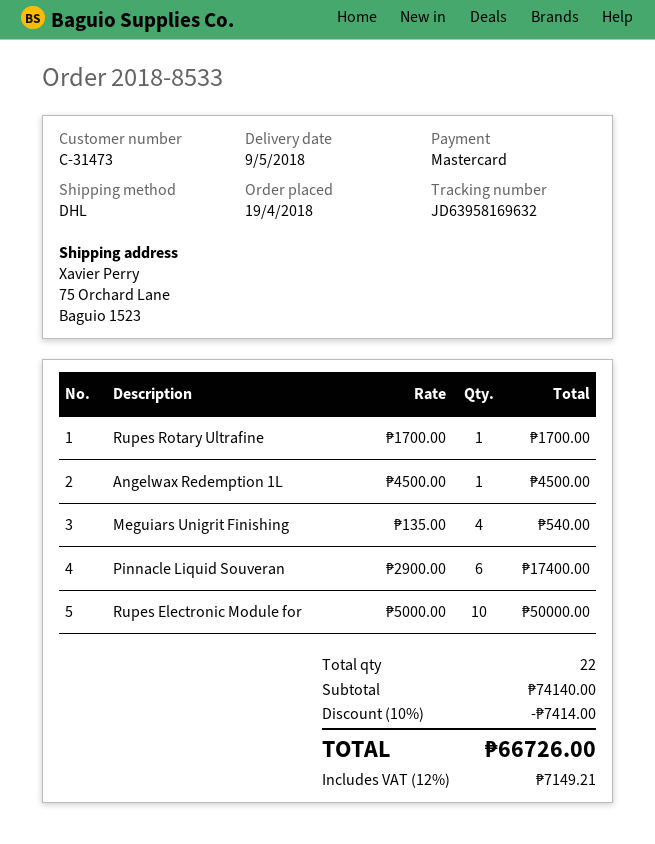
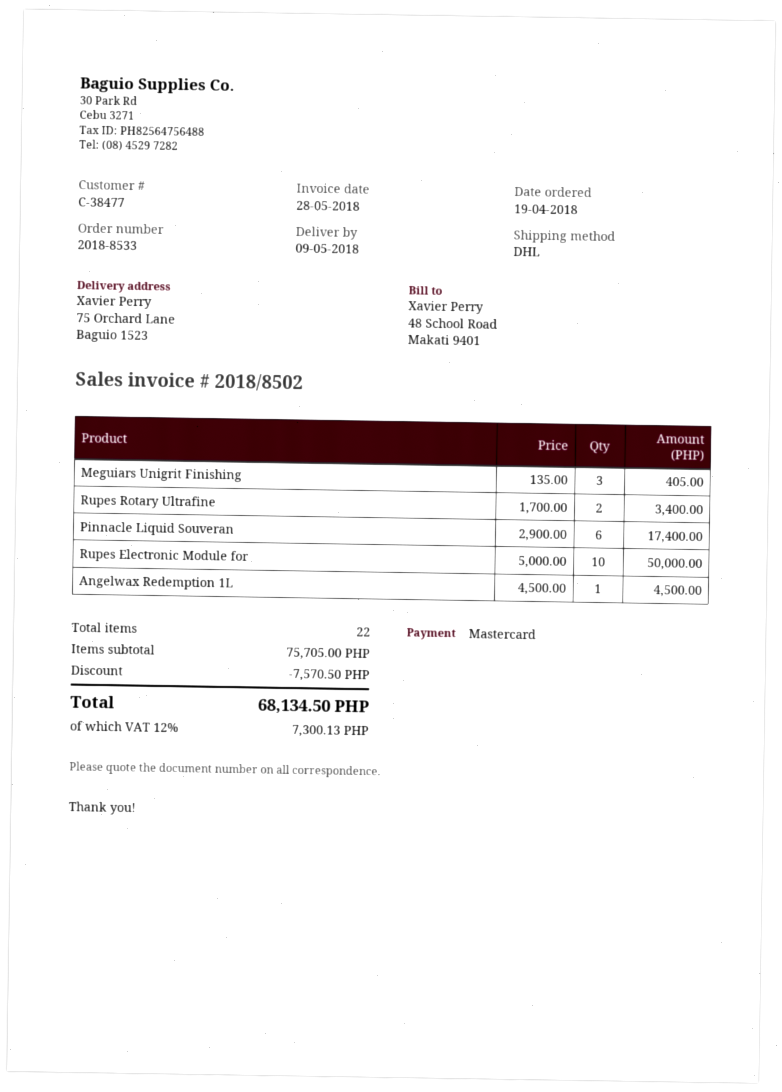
customer number: C-31473 -> C-38477
Rupes Rotary Ultrafine: 1 x 1700.00 = 1700.00 -> 2 x 1700.00 = 3400.00
Meguiars Unigrit Finishing: 4 x 135.00 = 540.00 -> 3 x 135.00 = 405.00
subtotal: 74140.00 -> 75705.00
discount: 7414.00 -> 7570.50
tax: 12% = 7149.21 -> 12% = 7300.13
total: 66726.00 -> 68134.50

